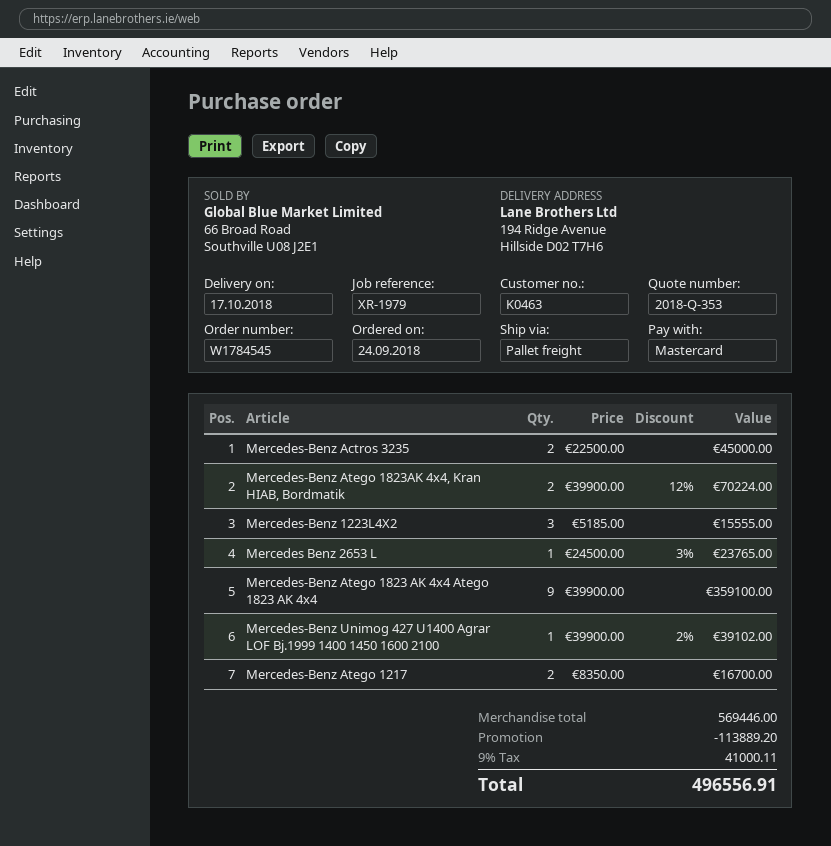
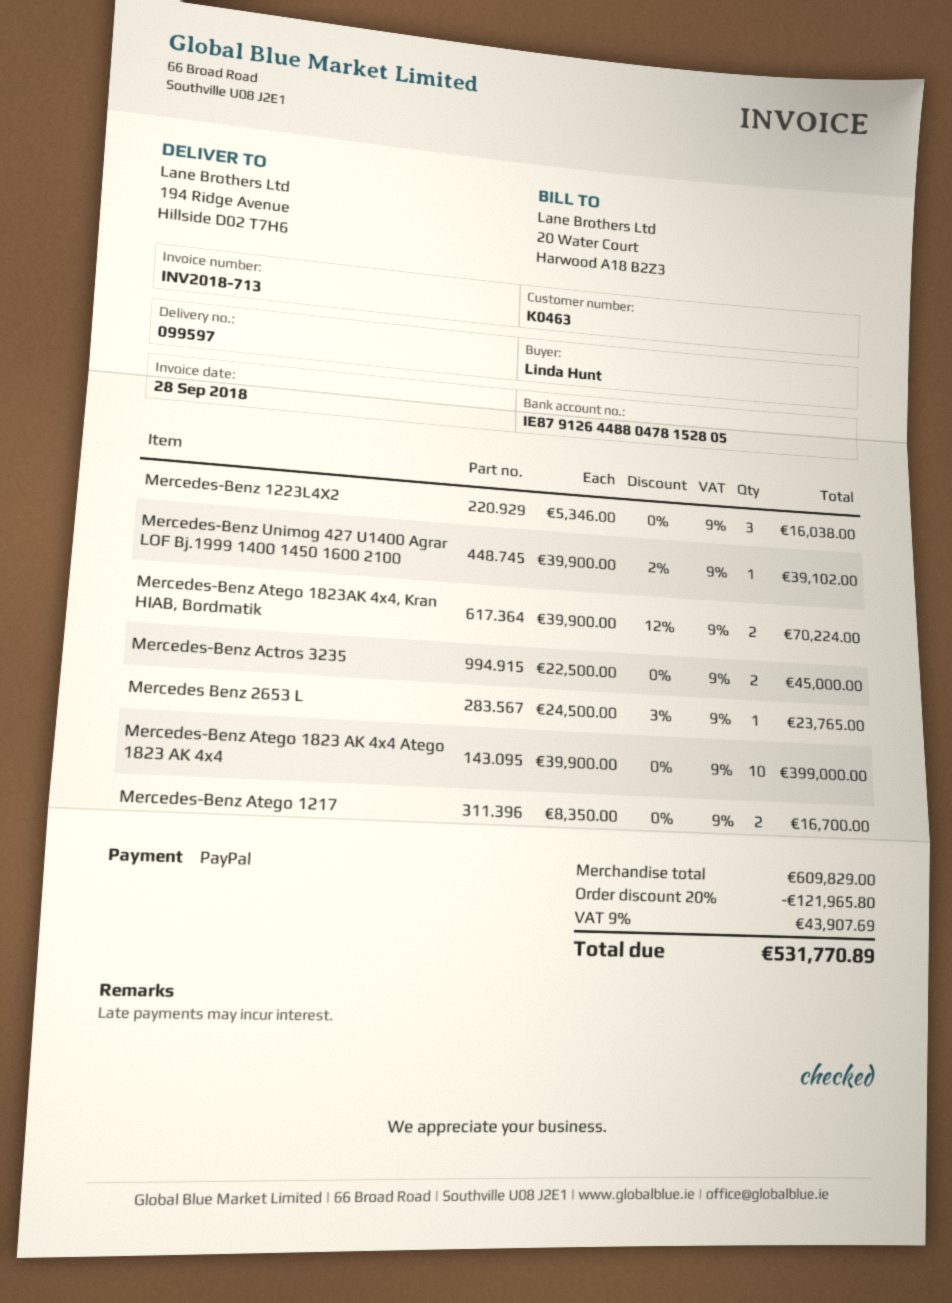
payment method: Mastercard -> PayPal
Mercedes-Benz 1223L4X2: 3 x 5185.00 = 15555.00 -> 3 x 5346.00 = 16038.00
Mercedes-Benz Atego 1823 AK 4x4 Atego 1823 AK 4x4: 9 x 39900.00 = 359100.00 -> 10 x 39900.00 = 399000.00
subtotal: 569446.00 -> 609829.00
discount: 113889.20 -> 121965.80
tax: 9% = 41000.11 -> 9% = 43907.69
total: 496556.91 -> 531770.89

